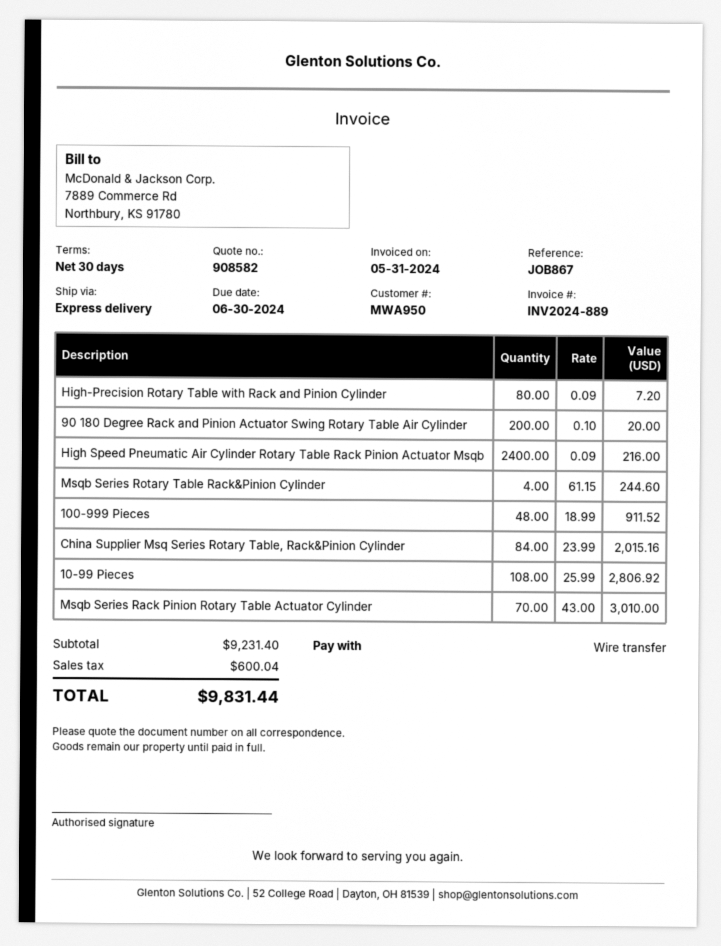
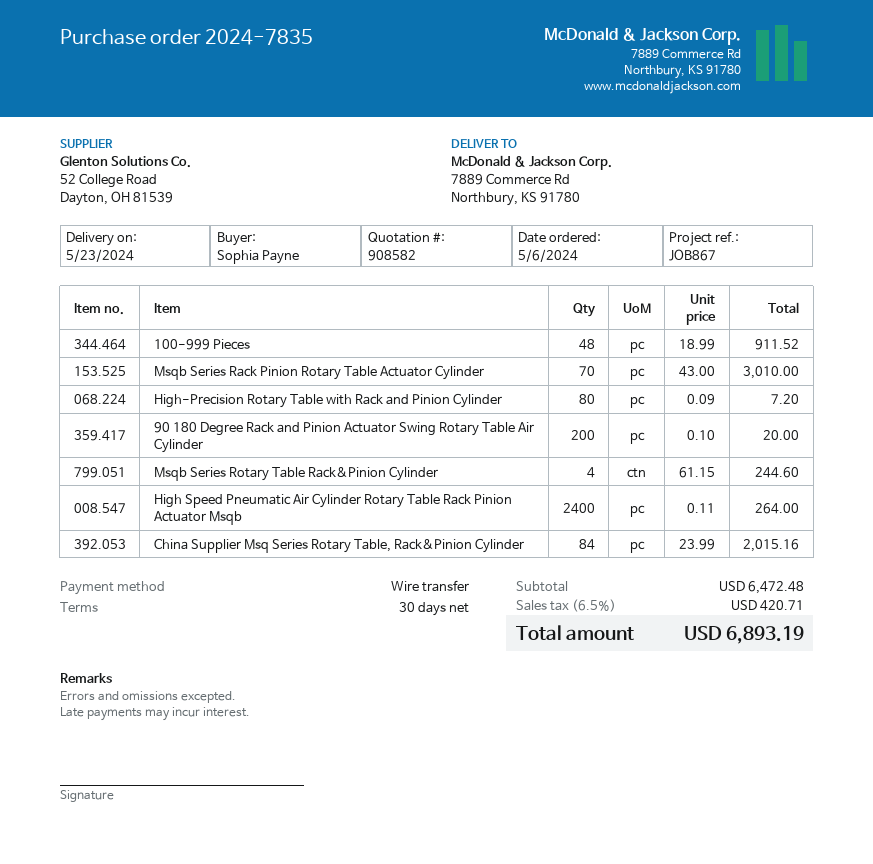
High Speed Pneumatic Air Cylinder Rotary Table Rack Pinion Actuator Msqb: 2400 x 0.09 = 216.00 -> 2400 x 0.11 = 264.00
10-99 Pieces: 108 x 25.99 = 2806.92 -> none
subtotal: 9231.40 -> 6472.48
tax: 600.04 -> 420.71
total: 9831.44 -> 6893.19

